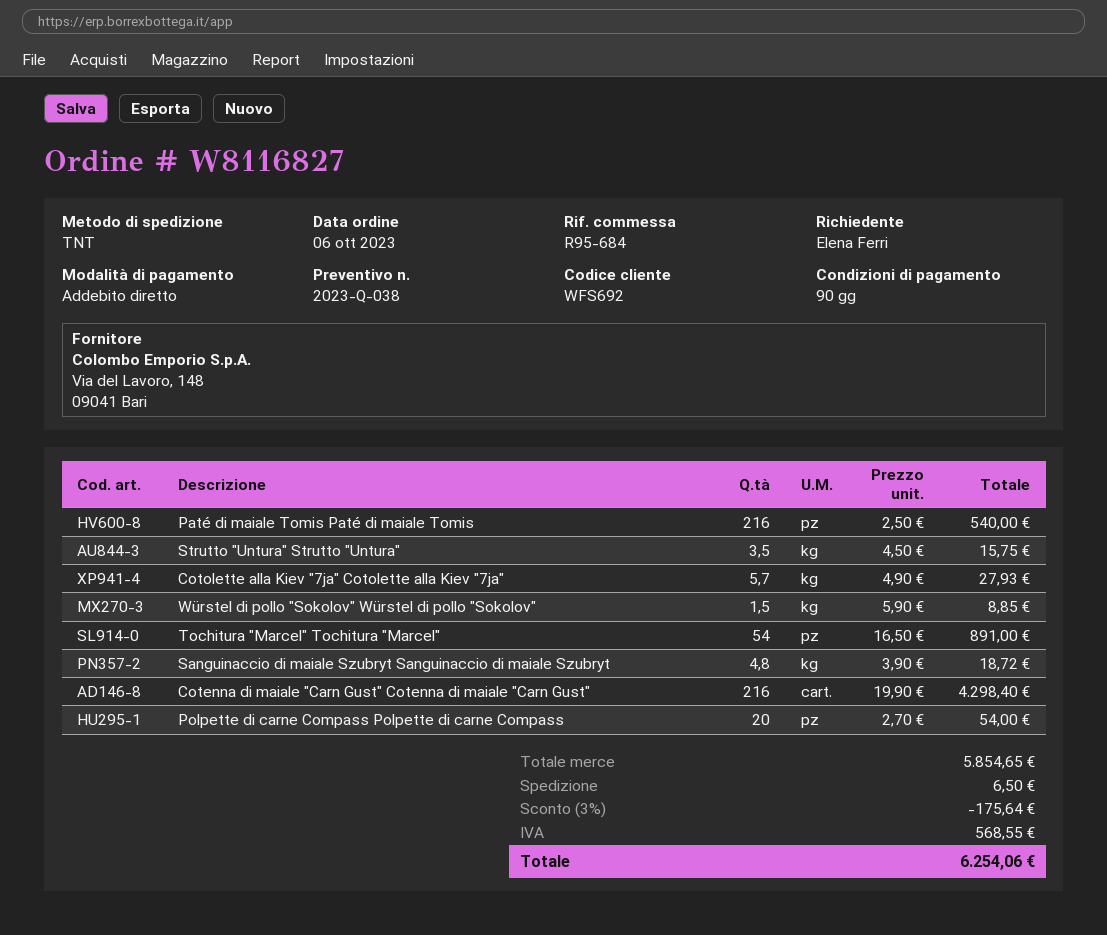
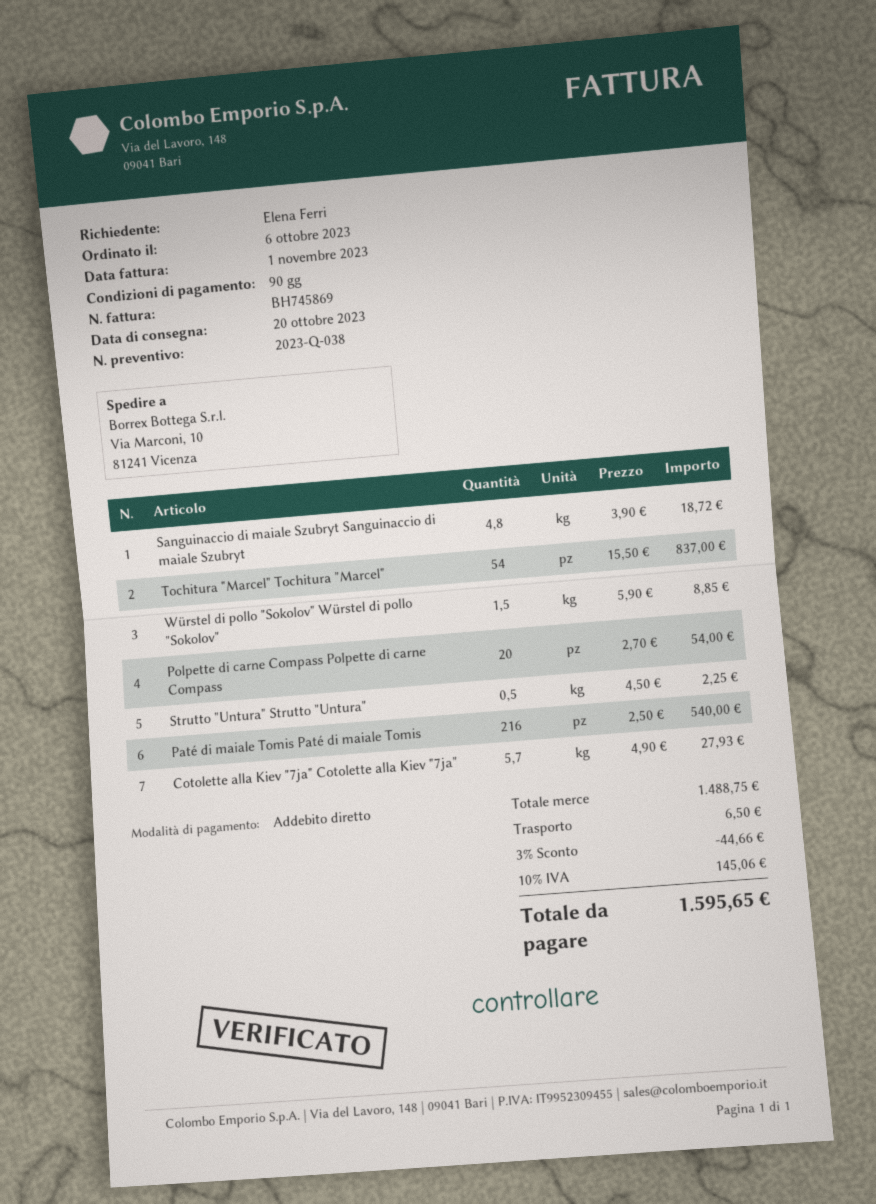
Strutto "Untura" Strutto "Untura": 3.5 x 4.50 = 15.75 -> 0.5 x 4.50 = 2.25
Tochitura "Marcel" Tochitura "Marcel": 54 x 16.50 = 891.00 -> 54 x 15.50 = 837.00
Cotenna di maiale "Carn Gust" Cotenna di maiale "Carn Gust": 216 x 19.90 = 4298.40 -> none
subtotal: 5854.65 -> 1488.75
discount: 3% = 175.64 -> 3% = 44.66
tax: 568.55 -> 145.06
total: 6254.06 -> 1595.65

